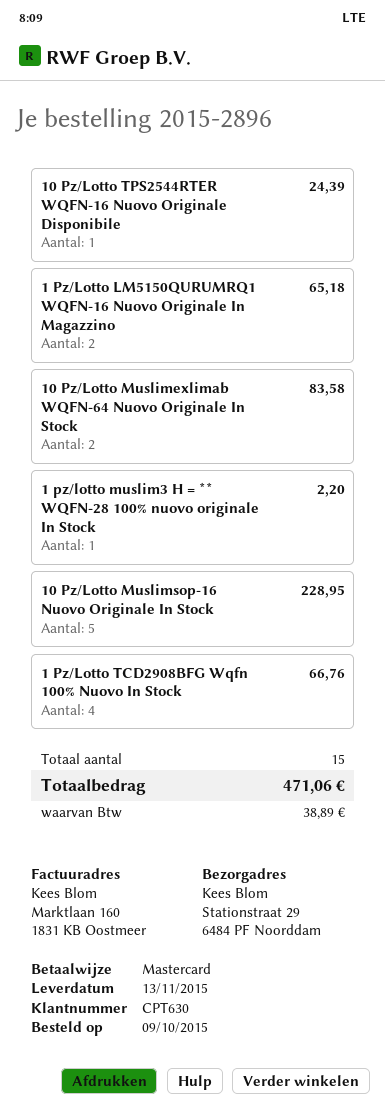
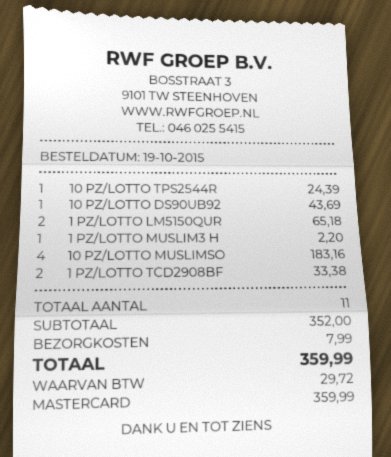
order date: 2015-10-09 -> 2015-10-19
10 Pz/Lotto Muslimexlimab WQFN-64 Nuovo Originale In Stock: 2 for 83.58 -> none
10 Pz/Lotto Muslimsop-16 Nuovo Originale In Stock: 5 for 228.95 -> 4 for 183.16
1 Pz/Lotto TCD2908BFG Wqfn 100% Nuovo In Stock: 4 for 66.76 -> 2 for 33.38
10 PZ/LOTTO DS90UB92: none -> 1 for 43.69
total quantity: 15 -> 11
shipping: none -> 7.99
tax: 38.89 -> 29.72
total: 471.06 -> 359.99

